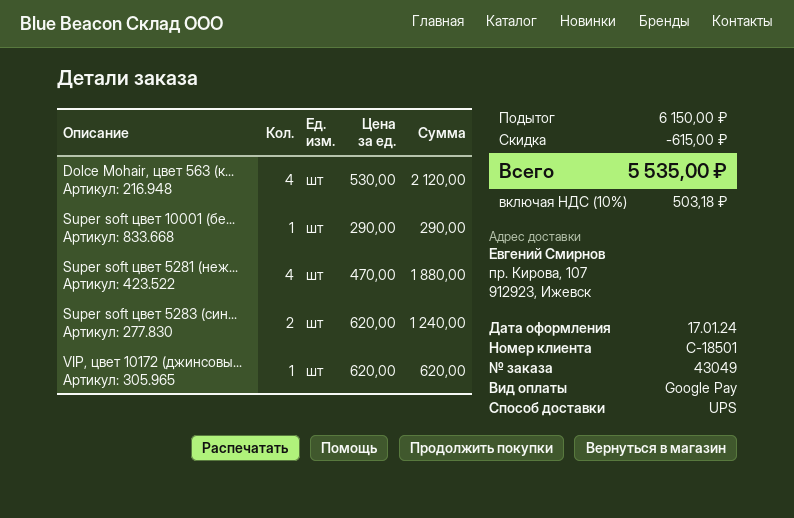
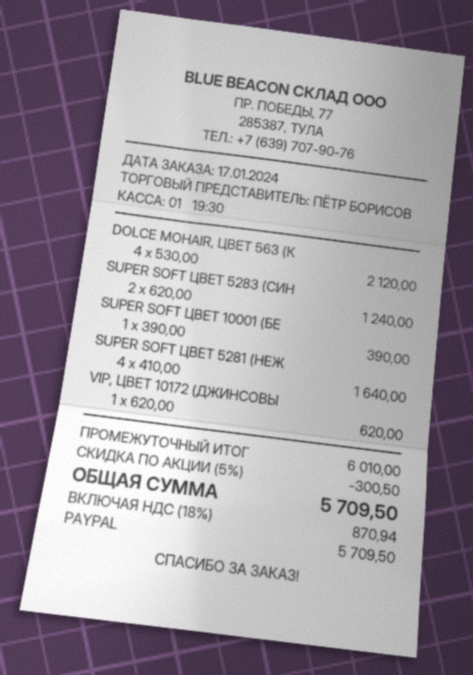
payment method: Google Pay -> PayPal
Super soft цвет 10001 (бе...: 1 x 290.00 = 290.00 -> 1 x 390.00 = 390.00
Super soft цвет 5281 (неж...: 4 x 470.00 = 1880.00 -> 4 x 410.00 = 1640.00
subtotal: 6150.00 -> 6010.00
discount: 615.00 -> 300.50
tax: 10% = 503.18 -> 18% = 870.94
total: 5535.00 -> 5709.50

